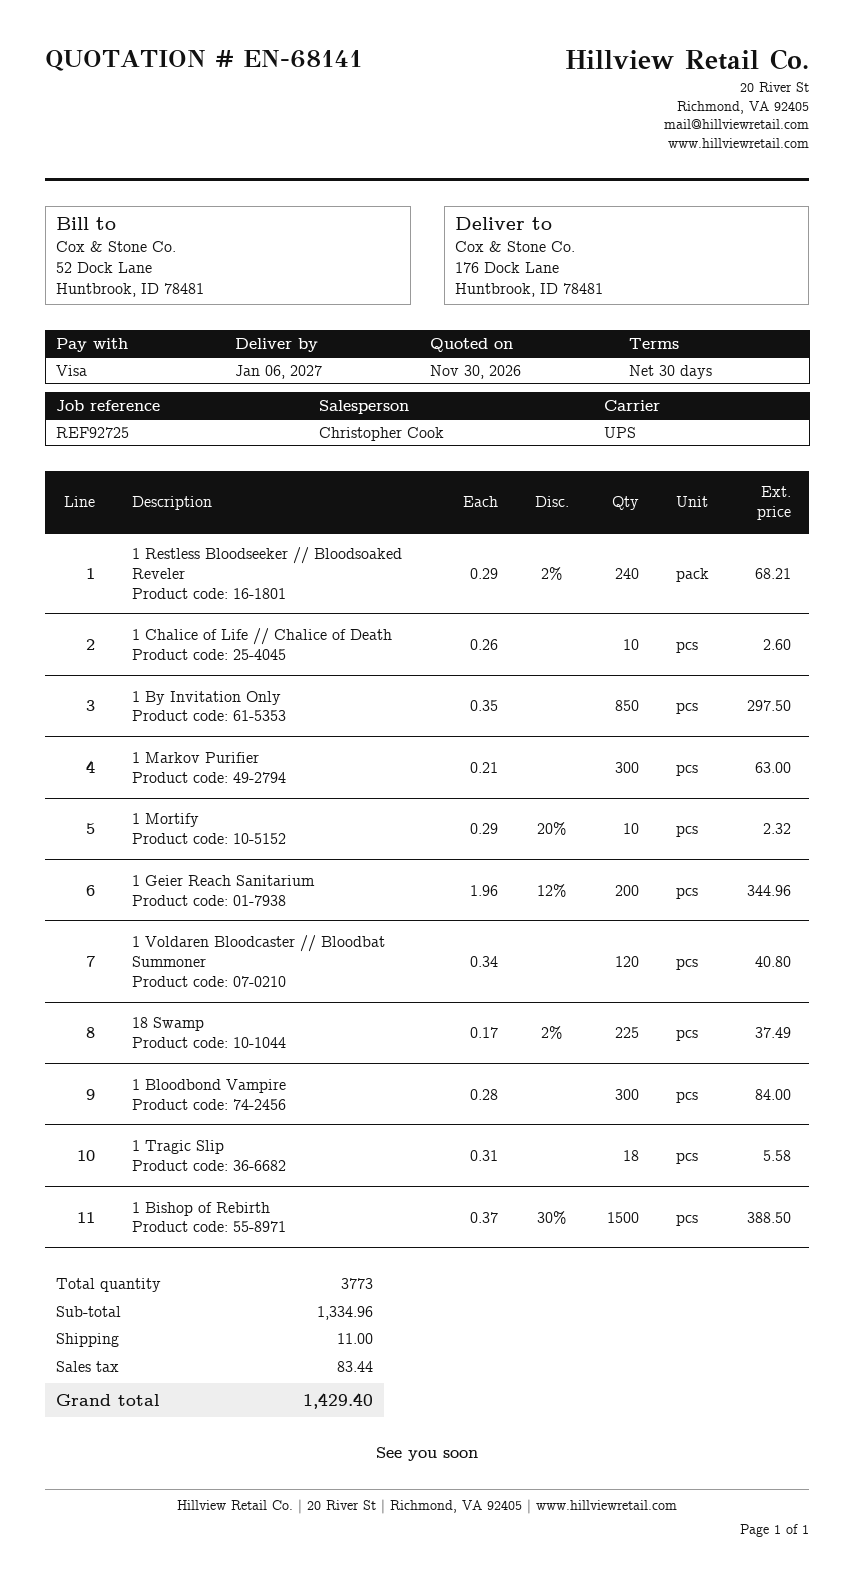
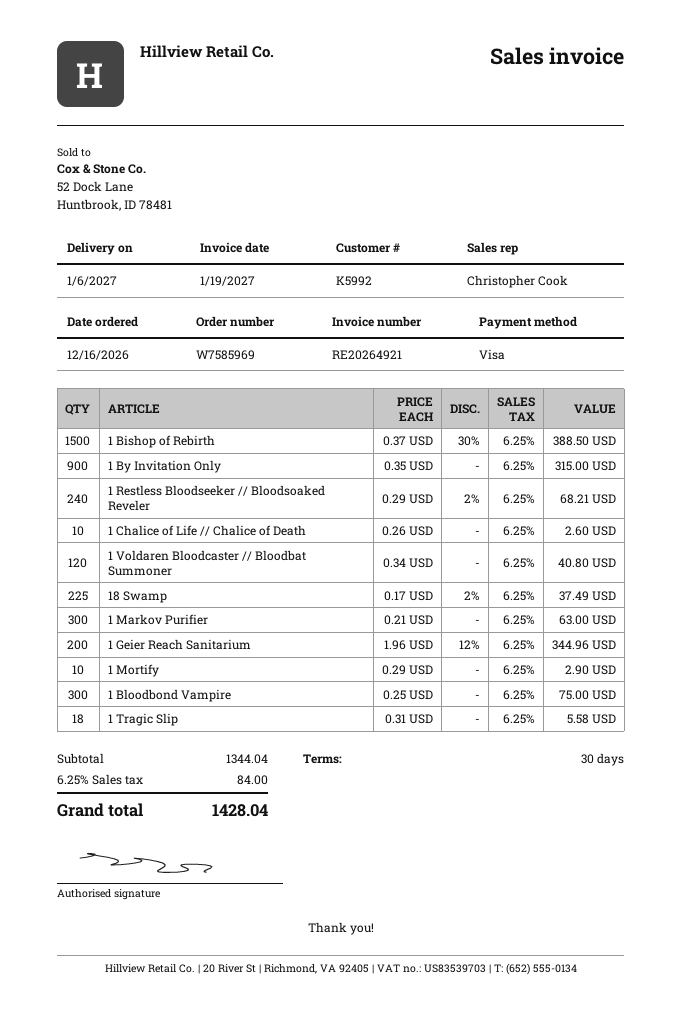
1 By Invitation Only: 850 x 0.35 = 297.50 -> 900 x 0.35 = 315.00
1 Mortify: 10 x 0.29 - 20% = 2.32 -> 10 x 0.29 = 2.90
1 Bloodbond Vampire: 300 x 0.28 = 84.00 -> 300 x 0.25 = 75.00
subtotal: 1334.96 -> 1344.04
shipping: 11.00 -> none
tax: 83.44 -> 84.00
total: 1429.40 -> 1428.04

